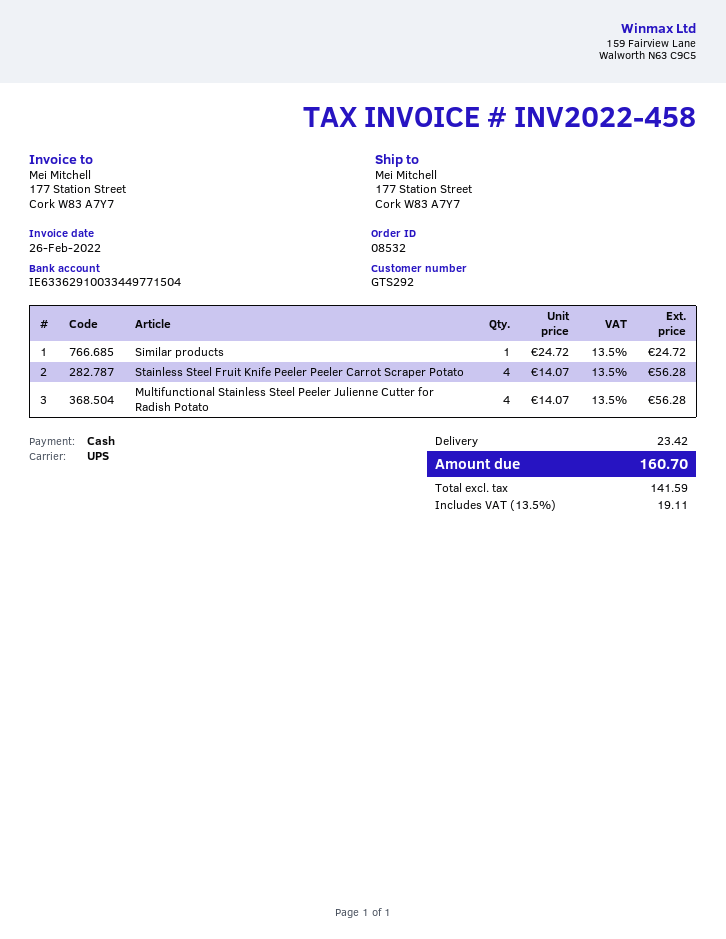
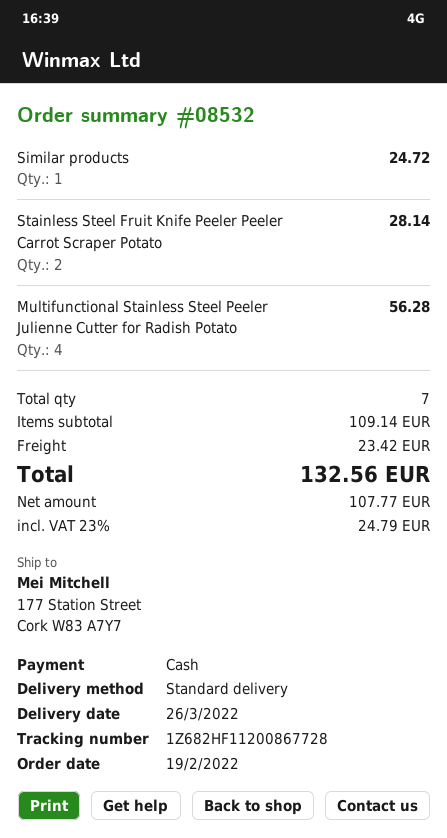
shipping method: UPS -> standard
Stainless Steel Fruit Knife Peeler Peeler Carrot Scraper Potato: 4 for 56.28 -> 2 for 28.14
net: 141.59 -> 107.77
tax: 13.5% = 19.11 -> 23% = 24.79
total: 160.70 -> 132.56

